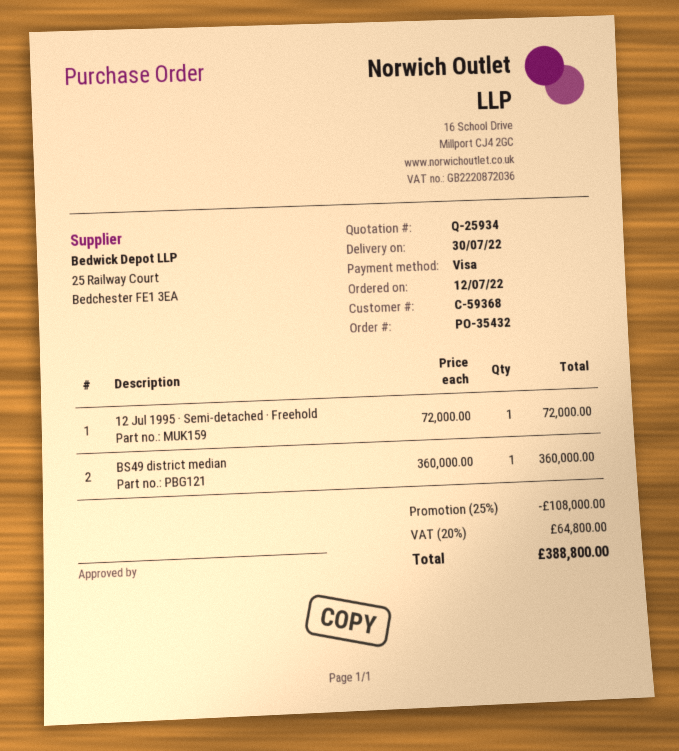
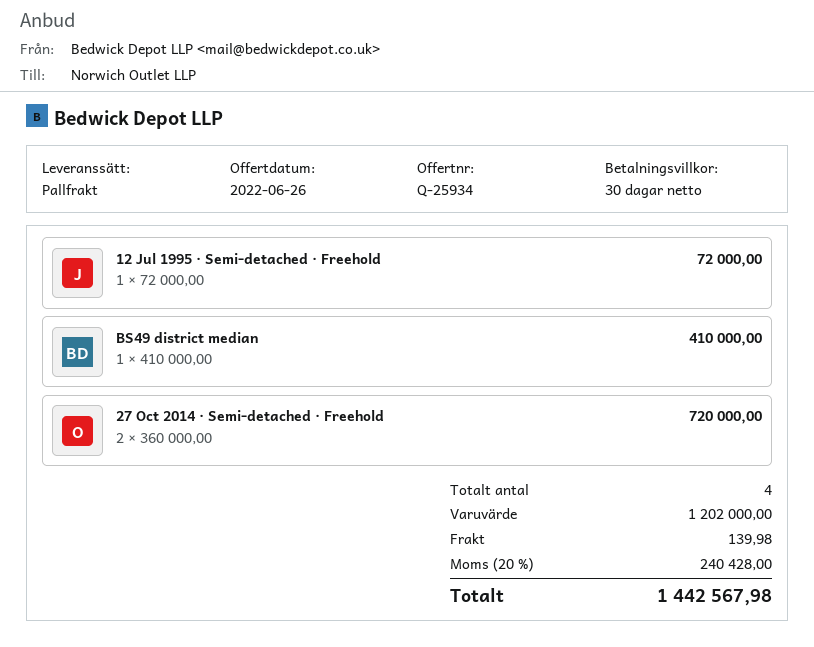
BS49 district median: 1 x 360000.00 = 360000.00 -> 1 x 410000.00 = 410000.00
27 Oct 2014 · Semi-detached · Freehold: none -> 2 x 360000.00 = 720000.00
discount: 25% = 108000.00 -> none
shipping: none -> 139.98
tax: 20% = 64800.00 -> 20% = 240428.00
total: 388800.00 -> 1442567.98

